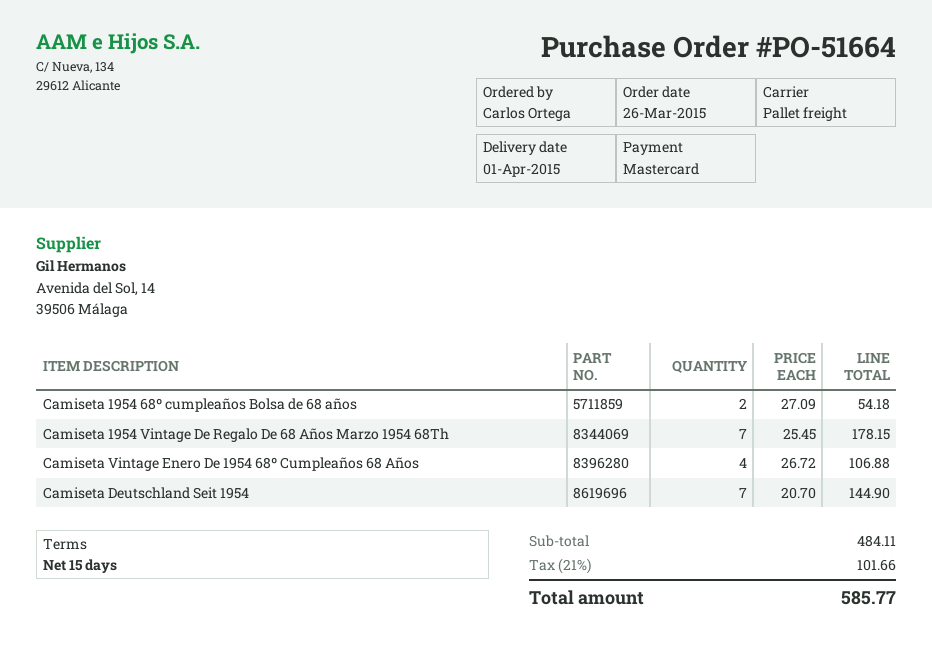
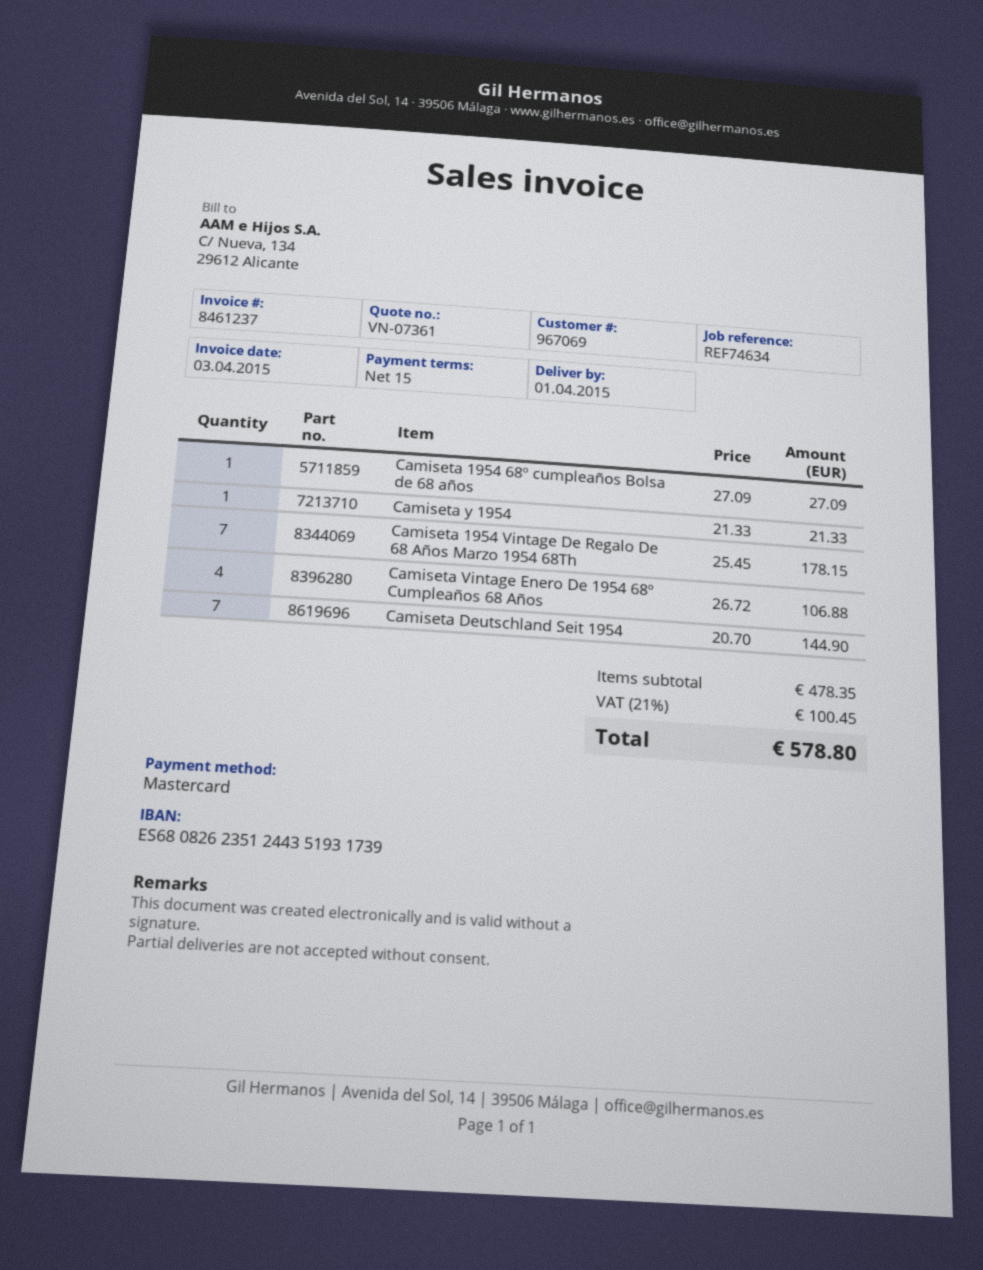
Camiseta 1954 68º cumpleaños Bolsa de 68 años: 2 x 27.09 = 54.18 -> 1 x 27.09 = 27.09
Camiseta y 1954: none -> 1 x 21.33 = 21.33
subtotal: 484.11 -> 478.35
tax: 21% = 101.66 -> 21% = 100.45
total: 585.77 -> 578.80

